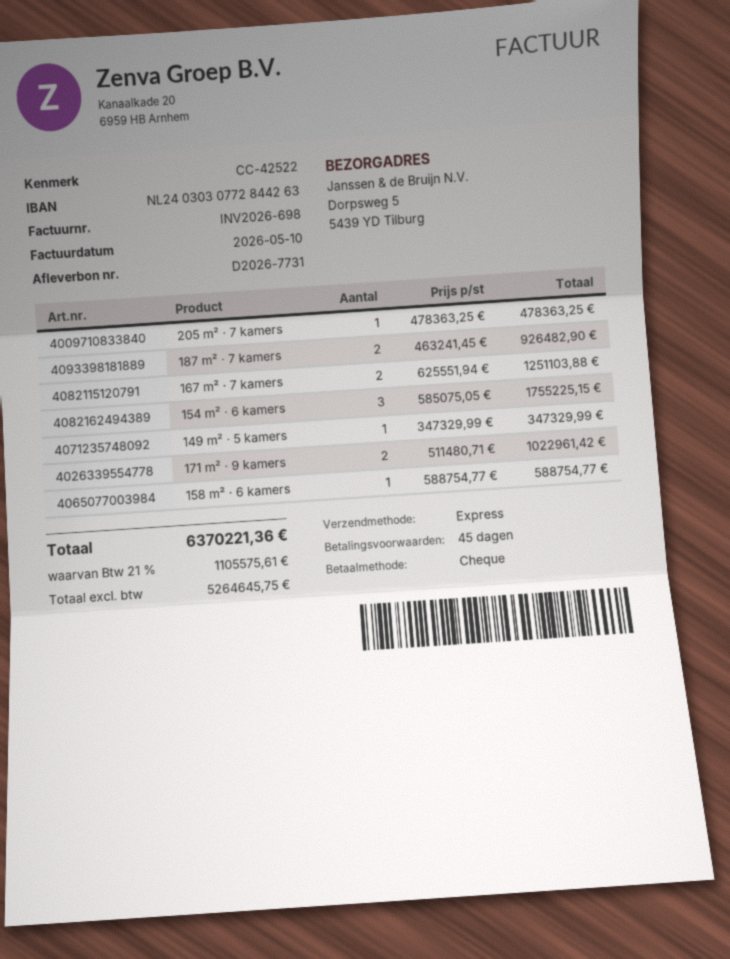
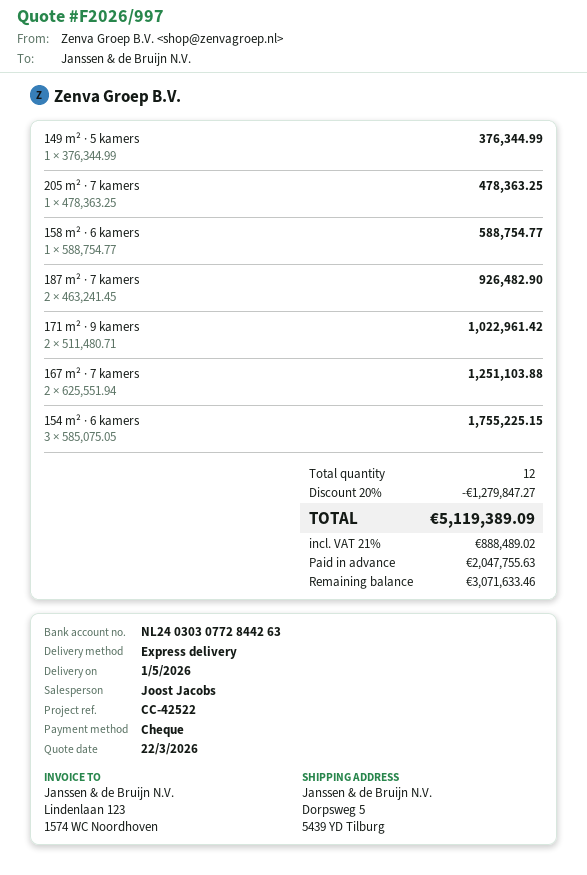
149 m² · 5 kamers: 1 x 347329.99 = 347329.99 -> 1 x 376344.99 = 376344.99
discount: none -> 20% = 1279847.27
tax: 21% = 1105575.61 -> 21% = 888489.02
total: 6370221.36 -> 5119389.09

